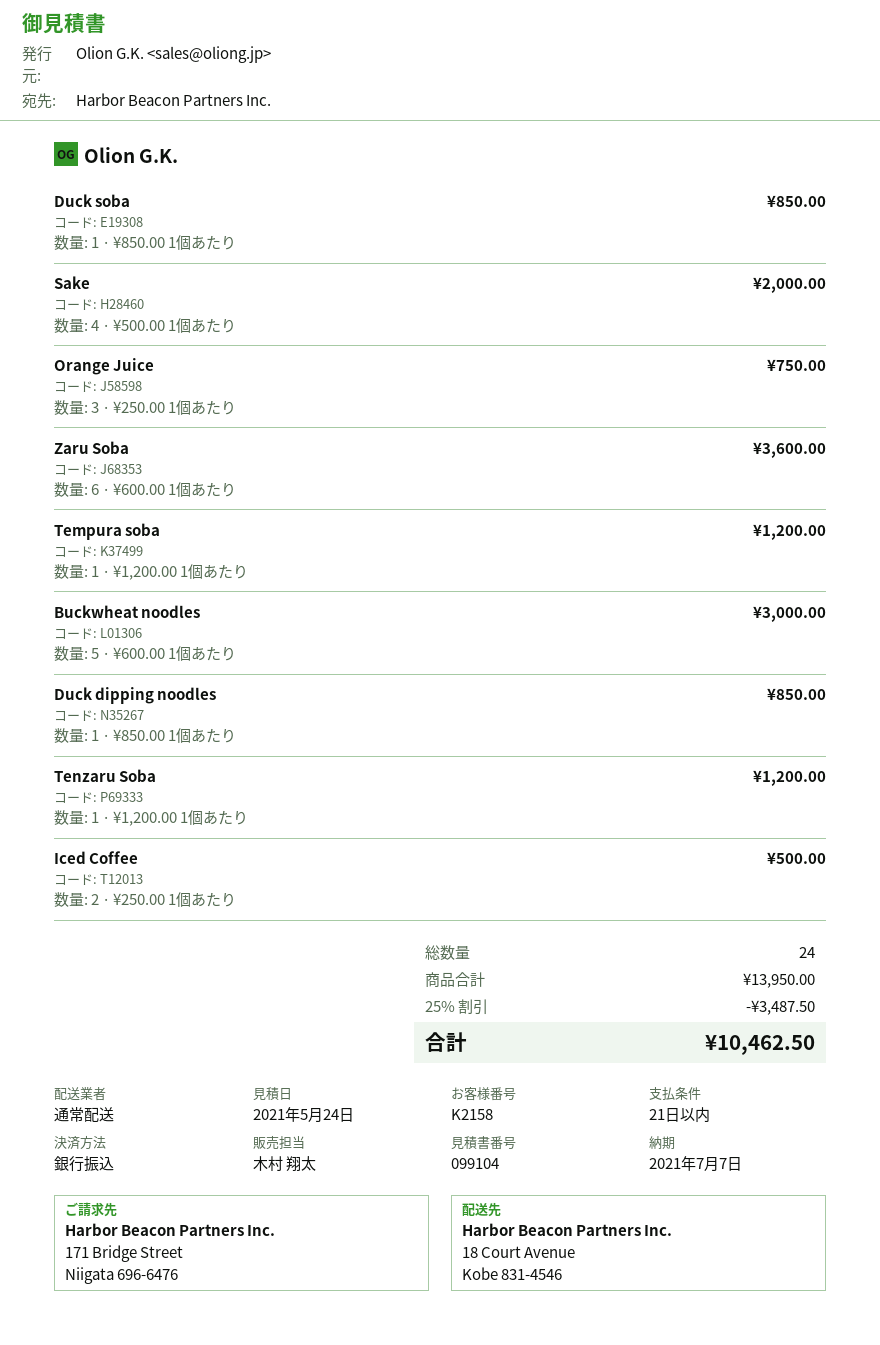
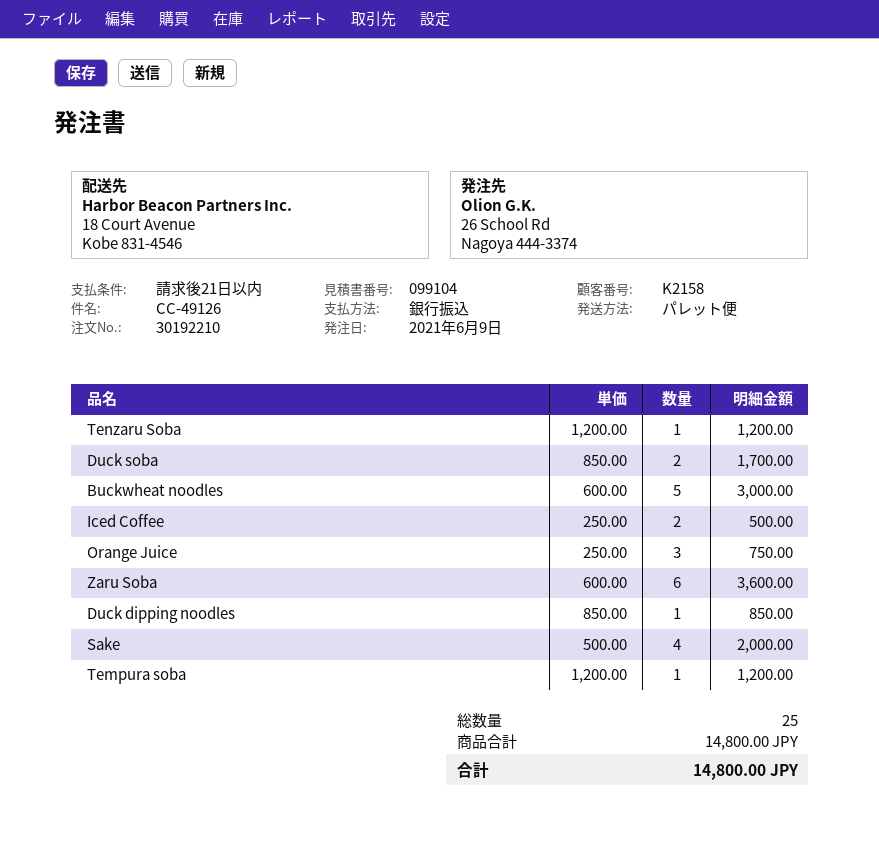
shipping method: standard -> pallet freight
Duck soba: 1 x 850.00 = 850.00 -> 2 x 850.00 = 1700.00
total quantity: 24 -> 25
subtotal: 13950.00 -> 14800.00
discount: 25% = 3487.50 -> none
total: 10462.50 -> 14800.00

